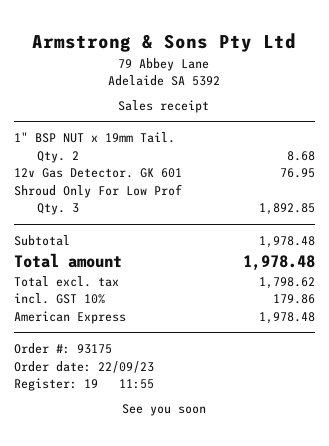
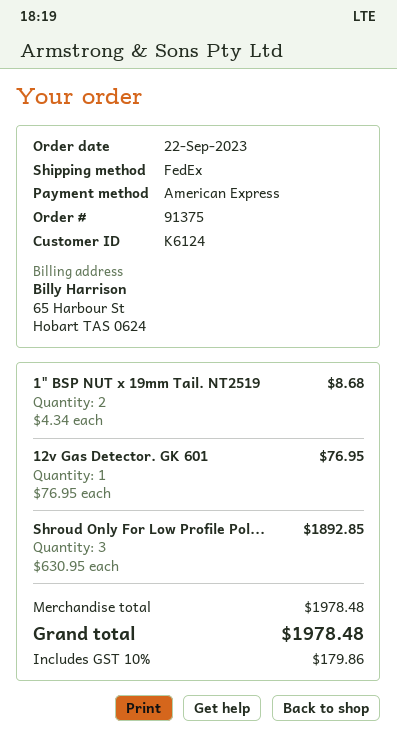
order number: 93175 -> 91375

